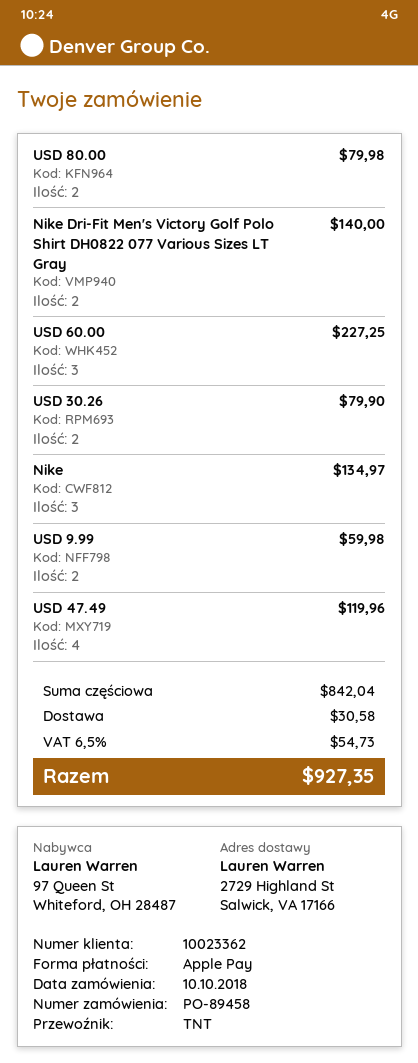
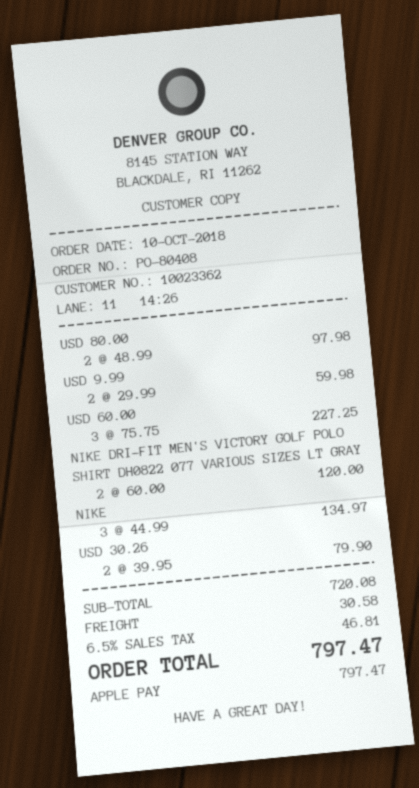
order number: PO-89458 -> PO-80408
USD 80.00: 2 for 79.98 -> 2 for 97.98
Nike Dri-Fit Men's Victory Golf Polo Shirt DH0822 077 Various Sizes LT Gray: 2 for 140.00 -> 2 for 120.00
USD 47.49: 4 for 119.96 -> none
subtotal: 842.04 -> 720.08
tax: 6.5% = 54.73 -> 6.5% = 46.81
total: 927.35 -> 797.47

